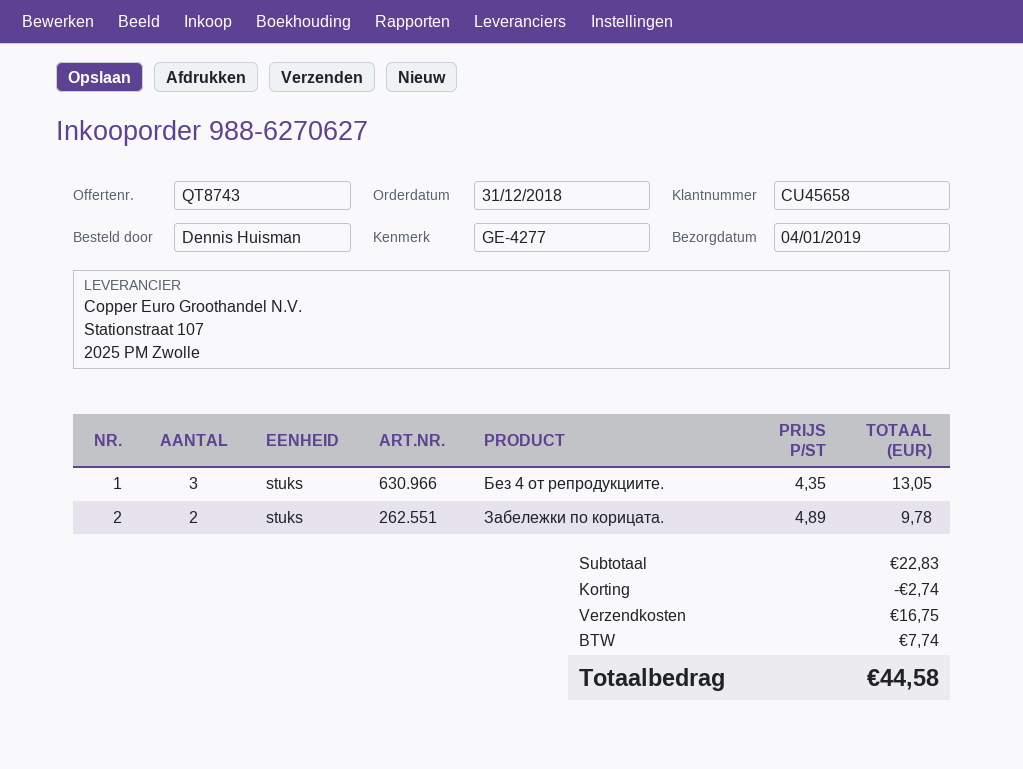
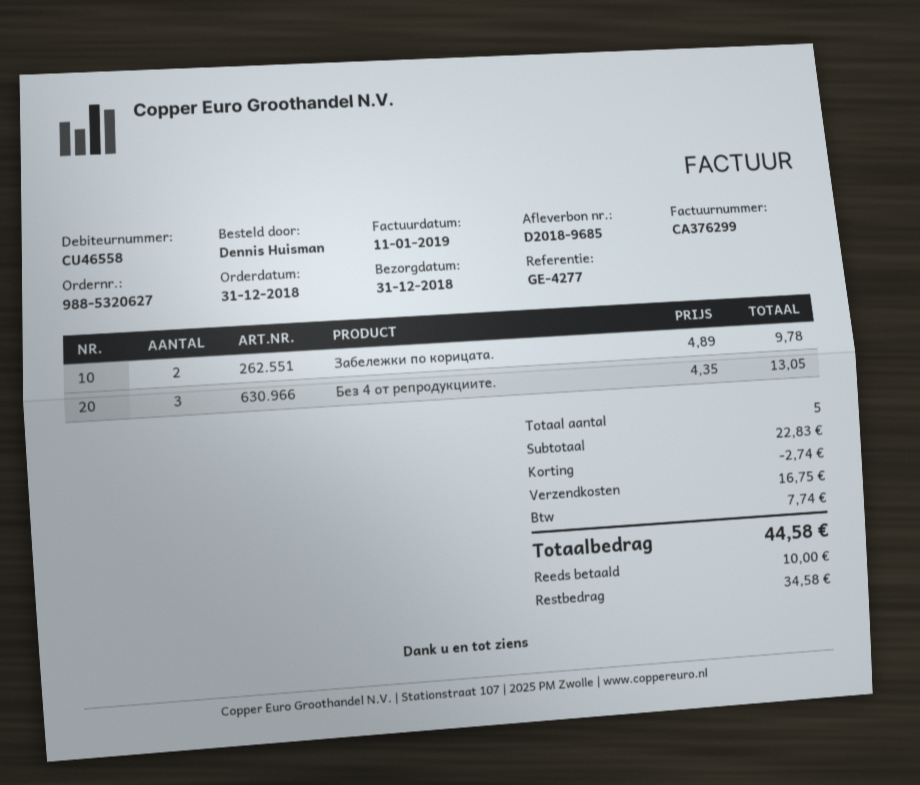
order number: 988-6270627 -> 988-5320627
delivery date: 2019-01-04 -> 2018-12-31
customer number: CU45658 -> CU46558

